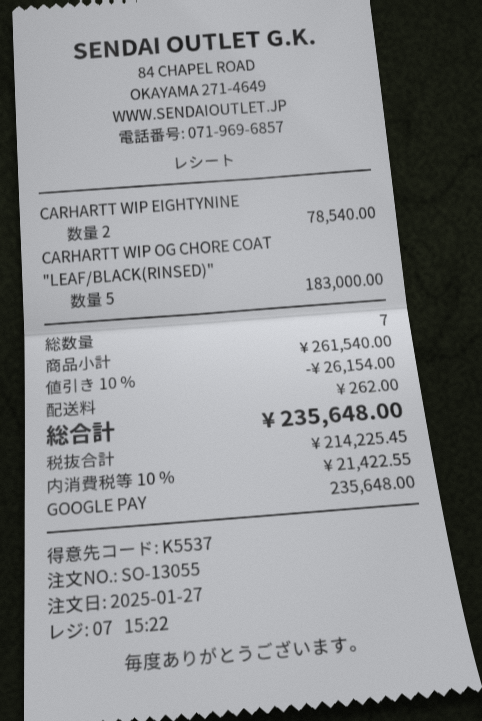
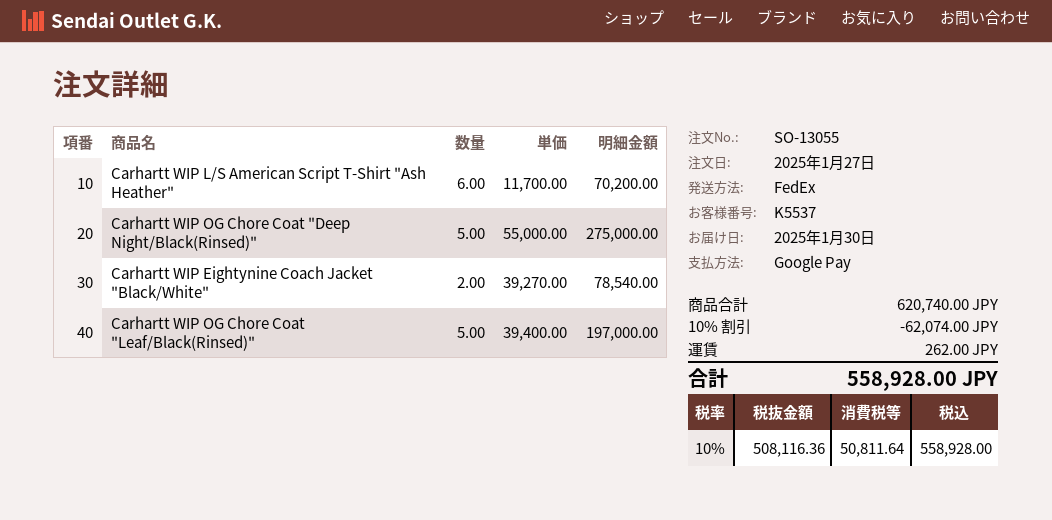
CARHARTT WIP OG CHORE COAT "LEAF/BLACK(RINSED)": 5 for 183000.00 -> 5 for 197000.00
Carhartt WIP L/S American Script T-Shirt "Ash Heather": none -> 6 for 70200.00
Carhartt WIP OG Chore Coat "Deep Night/Black(Rinsed)": none -> 5 for 275000.00
subtotal: 261540.00 -> 620740.00
discount: 10% = 26154.00 -> 10% = 62074.00
net: 214225.45 -> 508116.36
tax: 10% = 21422.55 -> 10% = 50811.64
total: 235648.00 -> 558928.00

